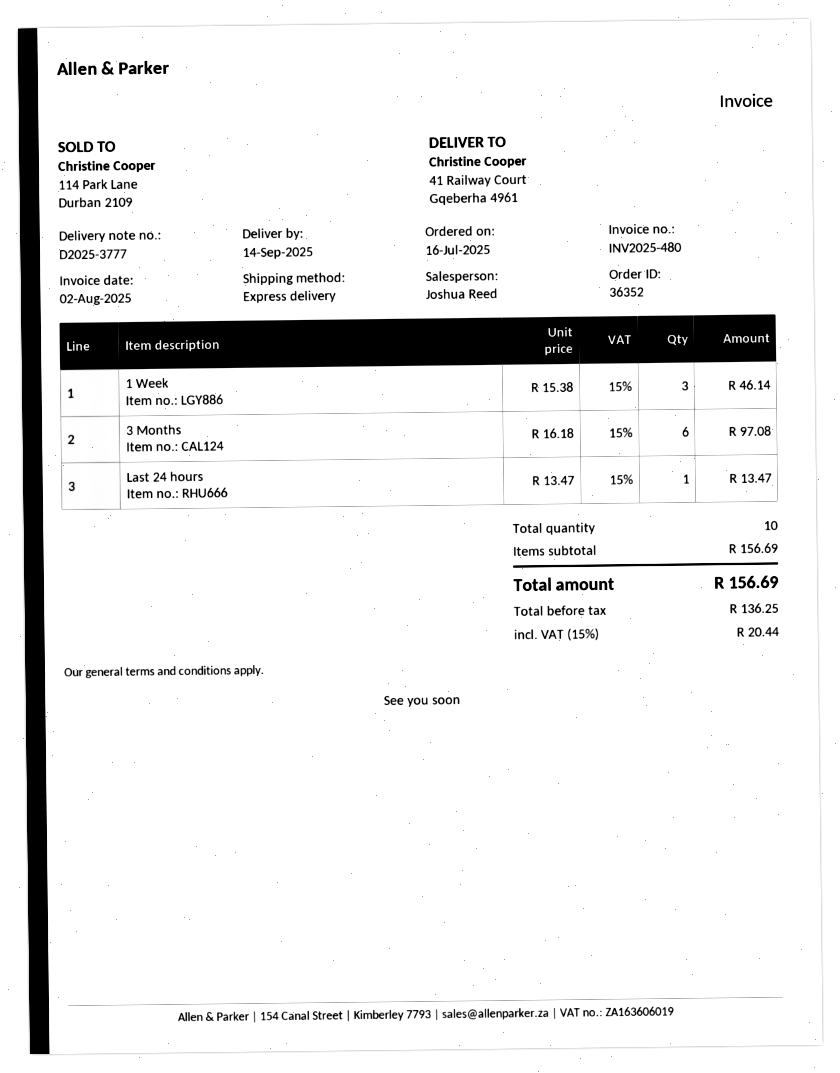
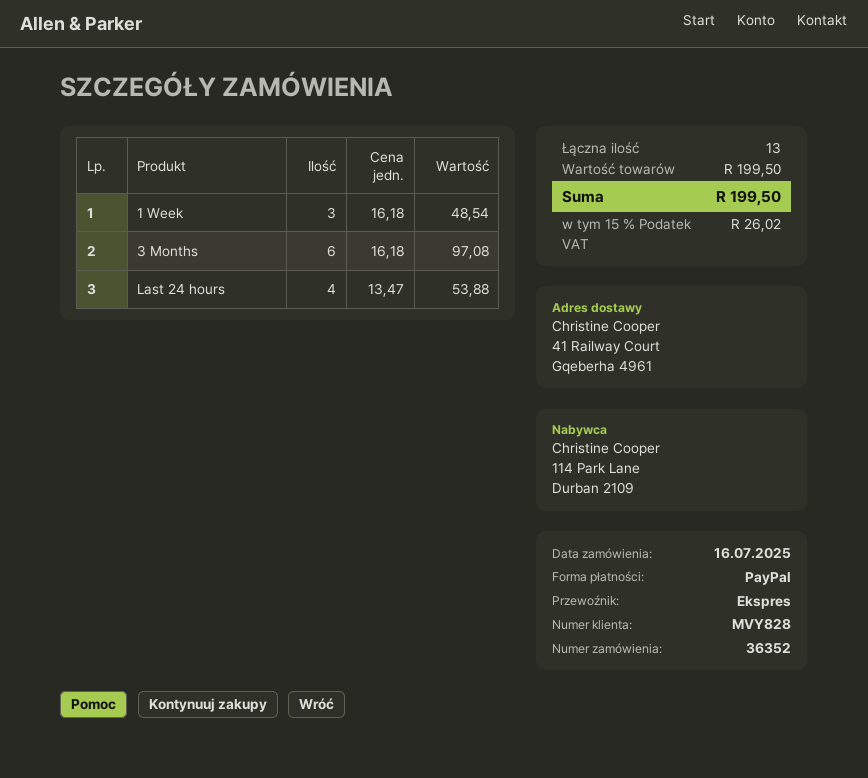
1 Week: 3 x 15.38 = 46.14 -> 3 x 16.18 = 48.54
Last 24 hours: 1 x 13.47 = 13.47 -> 4 x 13.47 = 53.88
total quantity: 10 -> 13
subtotal: 156.69 -> 199.50
tax: 15% = 20.44 -> 15% = 26.02
total: 156.69 -> 199.50

